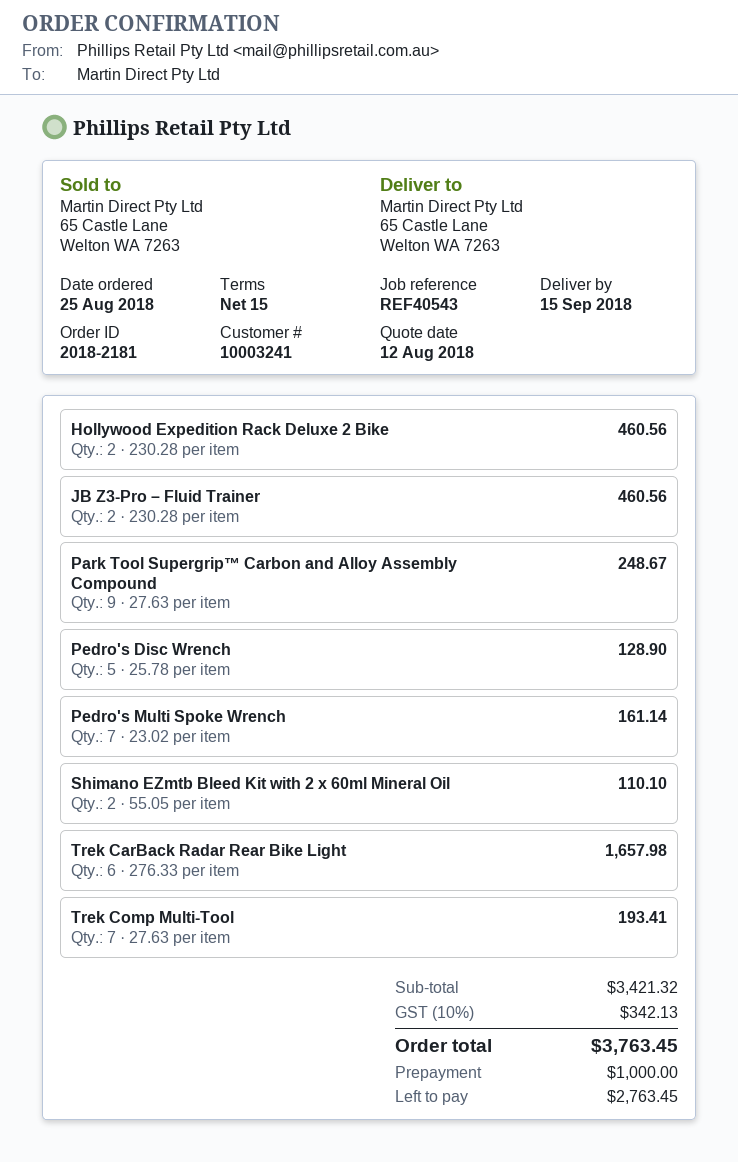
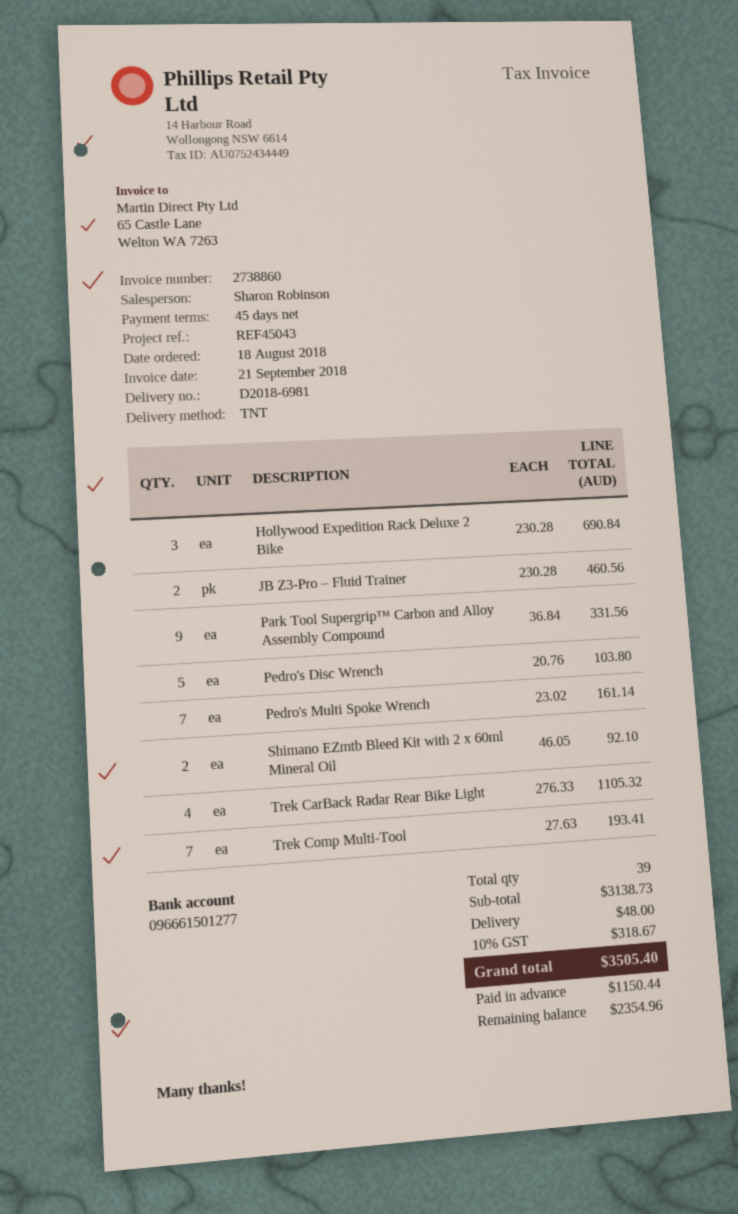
order date: 2018-08-25 -> 2018-08-18
payment terms: 15 days -> 45 days
reference: REF40543 -> REF45043
Hollywood Expedition Rack Deluxe 2 Bike: 2 x 230.28 = 460.56 -> 3 x 230.28 = 690.84
Park Tool Supergrip™ Carbon and Alloy Assembly Compound: 9 x 27.63 = 248.67 -> 9 x 36.84 = 331.56
Pedro's Disc Wrench: 5 x 25.78 = 128.90 -> 5 x 20.76 = 103.80
Shimano EZmtb Bleed Kit with 2 x 60ml Mineral Oil: 2 x 55.05 = 110.10 -> 2 x 46.05 = 92.10
Trek CarBack Radar Rear Bike Light: 6 x 276.33 = 1657.98 -> 4 x 276.33 = 1105.32
subtotal: 3421.32 -> 3138.73
shipping: none -> 48.00
tax: 10% = 342.13 -> 10% = 318.67
total: 3763.45 -> 3505.40
deposit: 1000.00 -> 1150.44
balance: 2763.45 -> 2354.96

